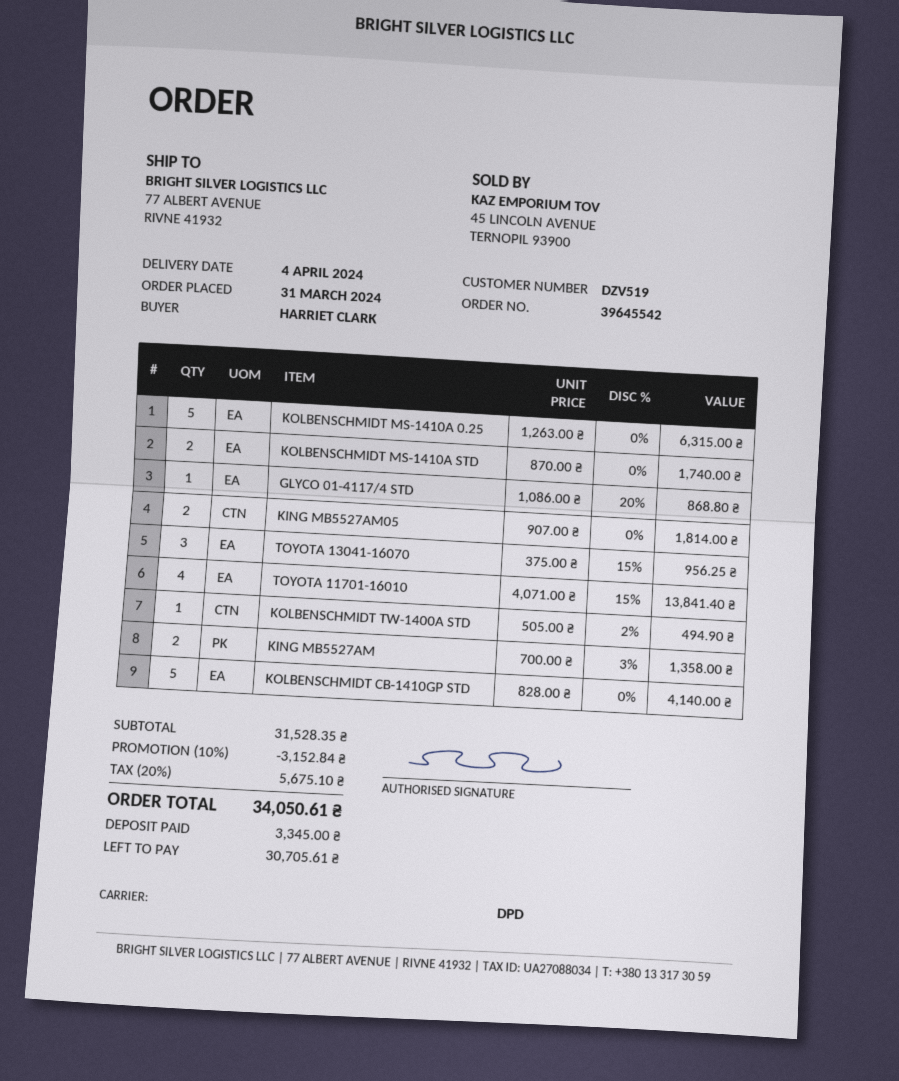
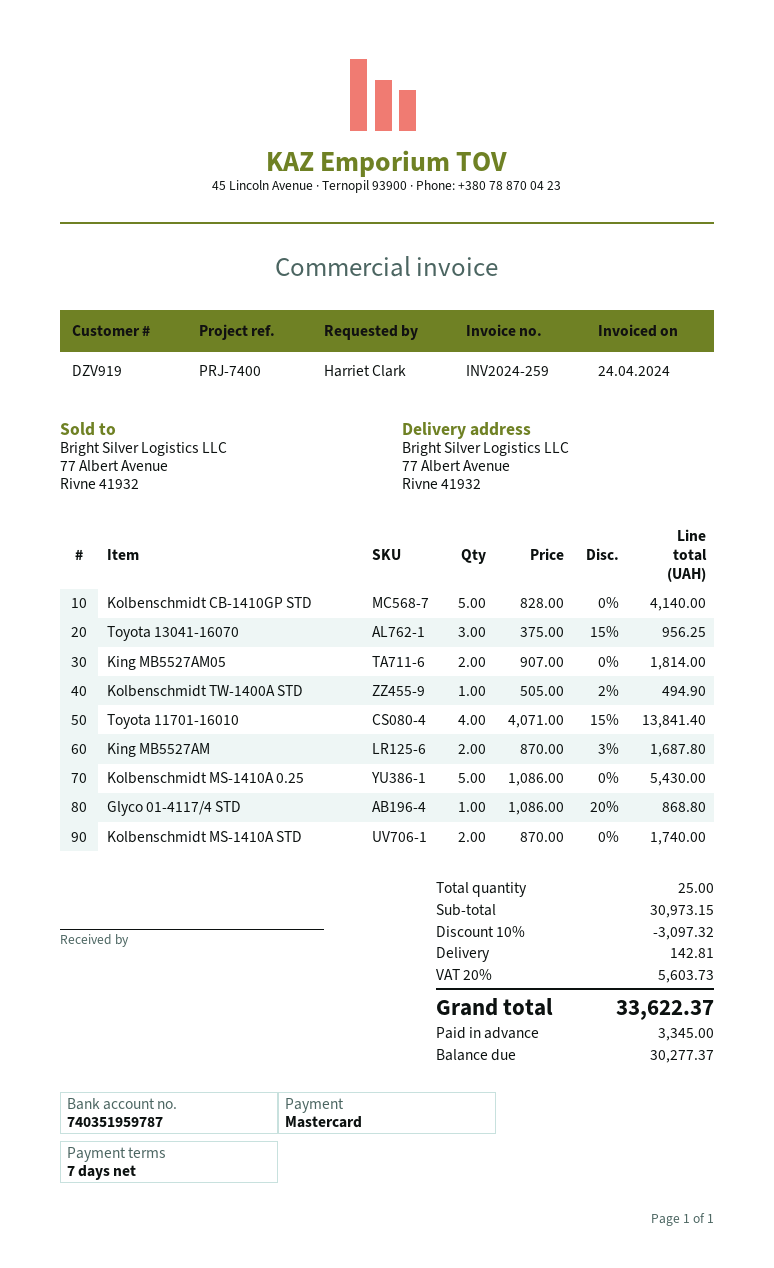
customer number: DZV519 -> DZV919
KOLBENSCHMIDT MS-1410A 0.25: 5 x 1263.00 = 6315.00 -> 5 x 1086.00 = 5430.00
KING MB5527AM: 2 x 700.00 - 3% = 1358.00 -> 2 x 870.00 - 3% = 1687.80
subtotal: 31528.35 -> 30973.15
discount: 10% = 3152.84 -> 10% = 3097.32
shipping: none -> 142.81
tax: 20% = 5675.10 -> 20% = 5603.73
total: 34050.61 -> 33622.37
balance: 30705.61 -> 30277.37

